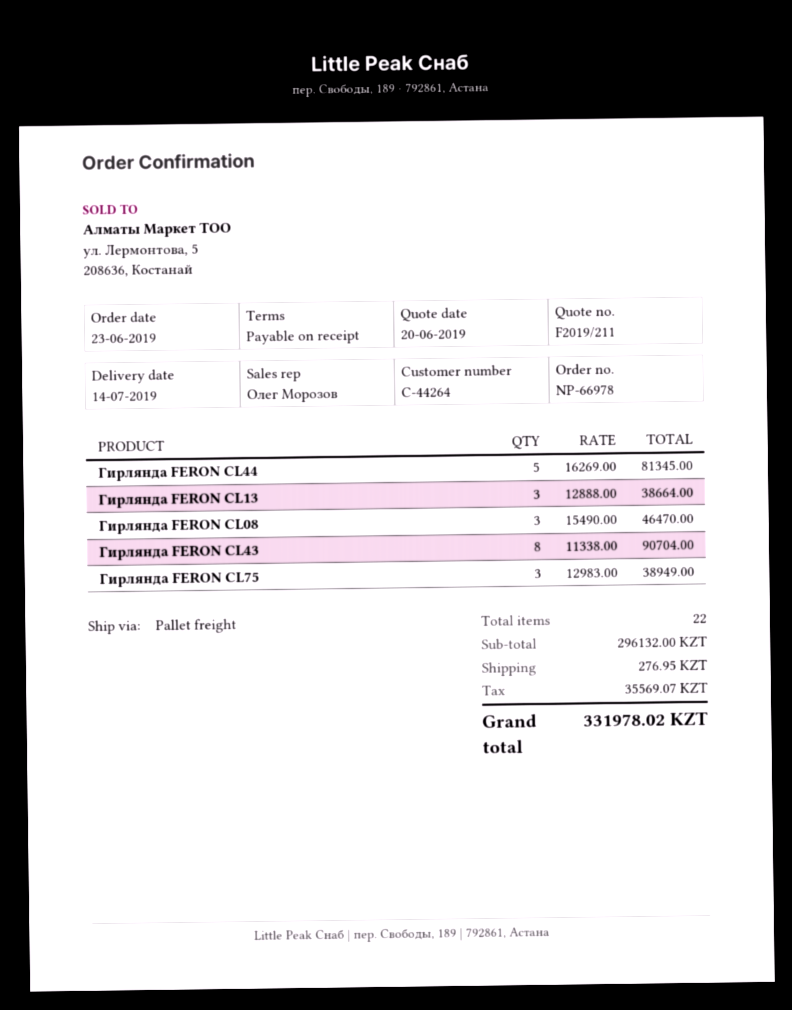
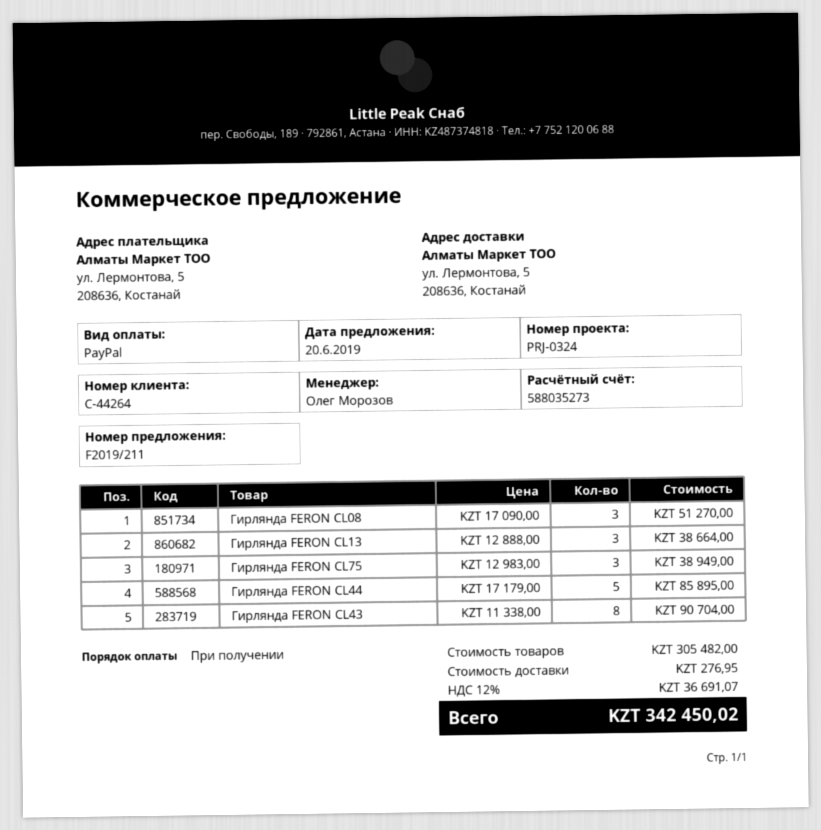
Гирлянда FERON CL44: 5 x 16269.00 = 81345.00 -> 5 x 17179.00 = 85895.00
Гирлянда FERON CL08: 3 x 15490.00 = 46470.00 -> 3 x 17090.00 = 51270.00
subtotal: 296132.00 -> 305482.00
tax: 35569.07 -> 36691.07
total: 331978.02 -> 342450.02

